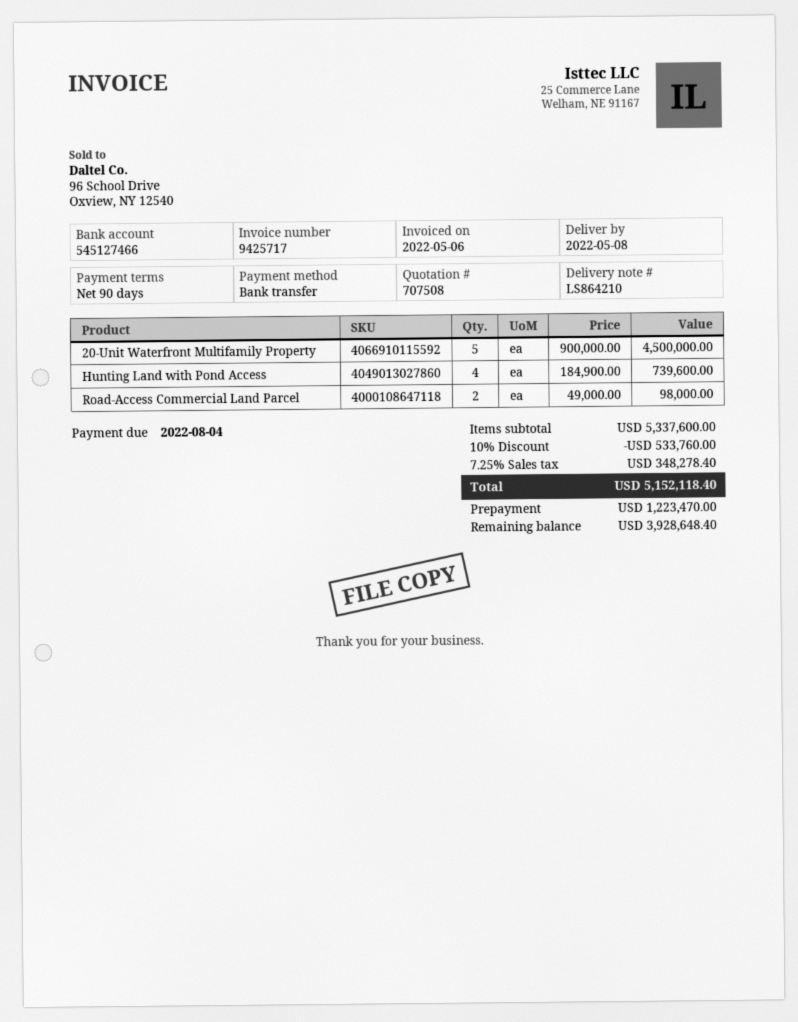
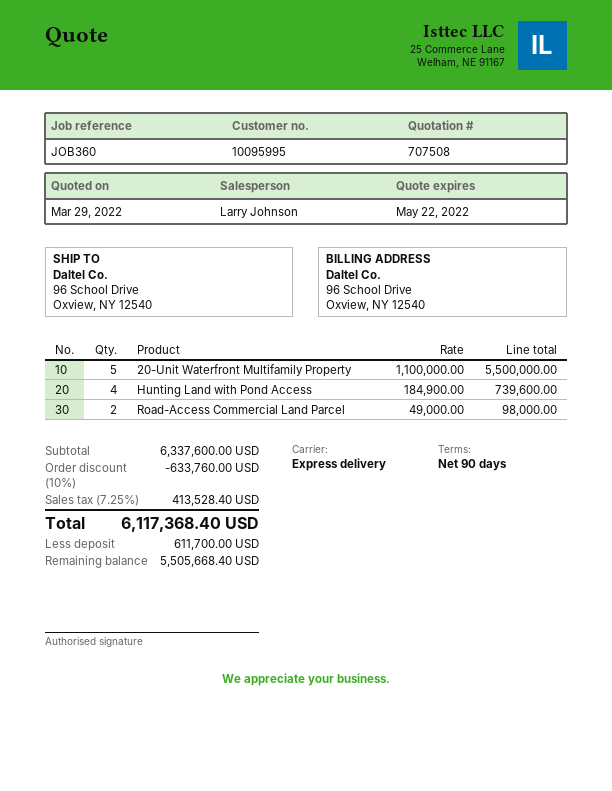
20-Unit Waterfront Multifamily Property: 5 x 900000.00 = 4500000.00 -> 5 x 1100000.00 = 5500000.00
subtotal: 5337600.00 -> 6337600.00
discount: 10% = 533760.00 -> 10% = 633760.00
tax: 7.25% = 348278.40 -> 7.25% = 413528.40
total: 5152118.40 -> 6117368.40
deposit: 1223470.00 -> 611700.00
balance: 3928648.40 -> 5505668.40

